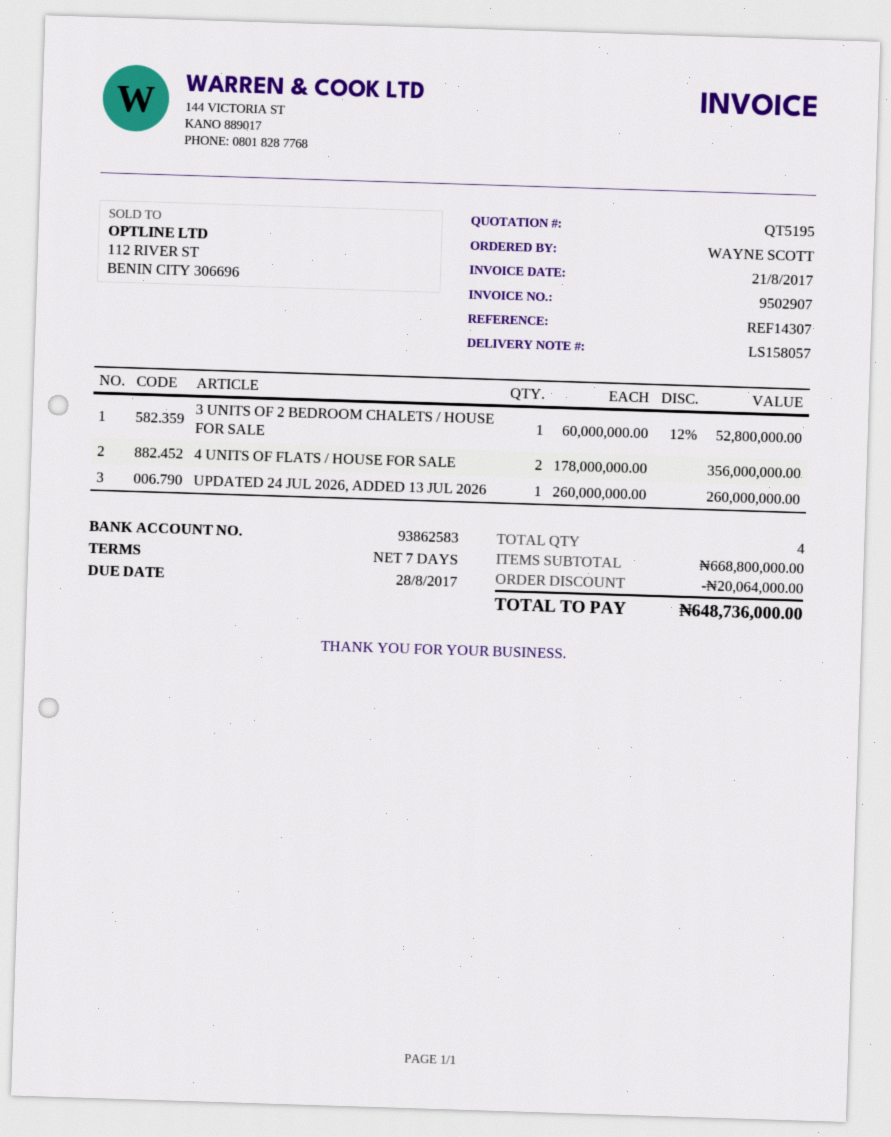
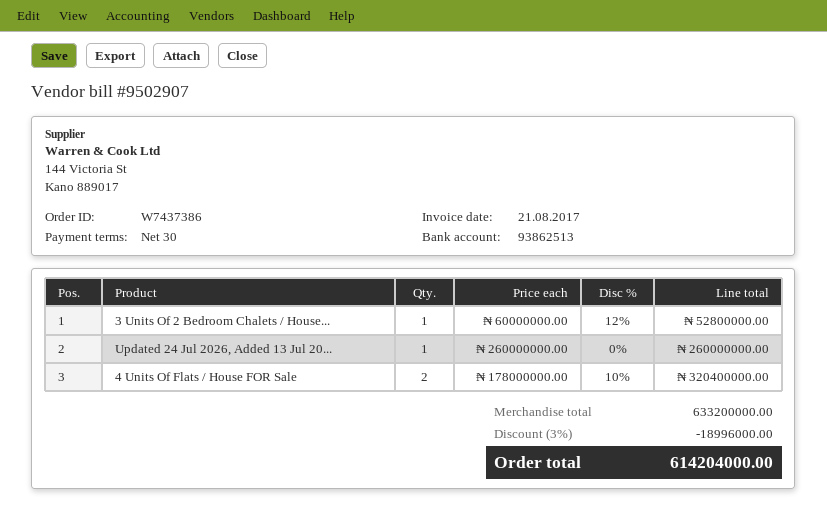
payment terms: 7 days -> 30 days
bank account: 93862583 -> 93862513
4 UNITS OF FLATS / HOUSE FOR SALE: 2 x 178000000.00 = 356000000.00 -> 2 x 178000000.00 - 10% = 320400000.00
subtotal: 668800000.00 -> 633200000.00
discount: 20064000.00 -> 18996000.00
total: 648736000.00 -> 614204000.00

